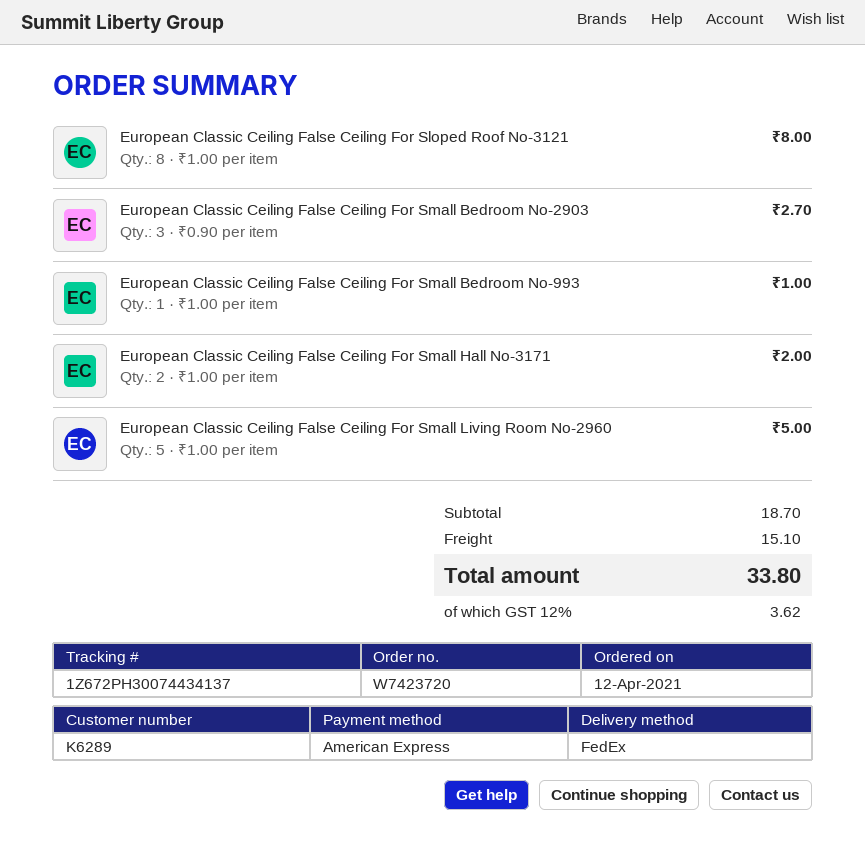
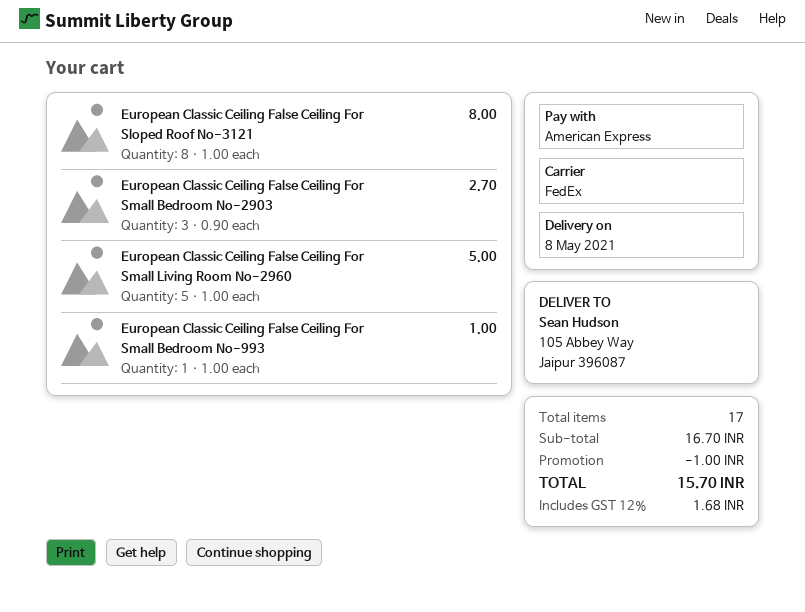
European Classic Ceiling False Ceiling For Small Hall No-3171: 2 x 1.00 = 2.00 -> none
subtotal: 18.70 -> 16.70
discount: none -> 1.00
shipping: 15.10 -> none
tax: 12% = 3.62 -> 12% = 1.68
total: 33.80 -> 15.70

